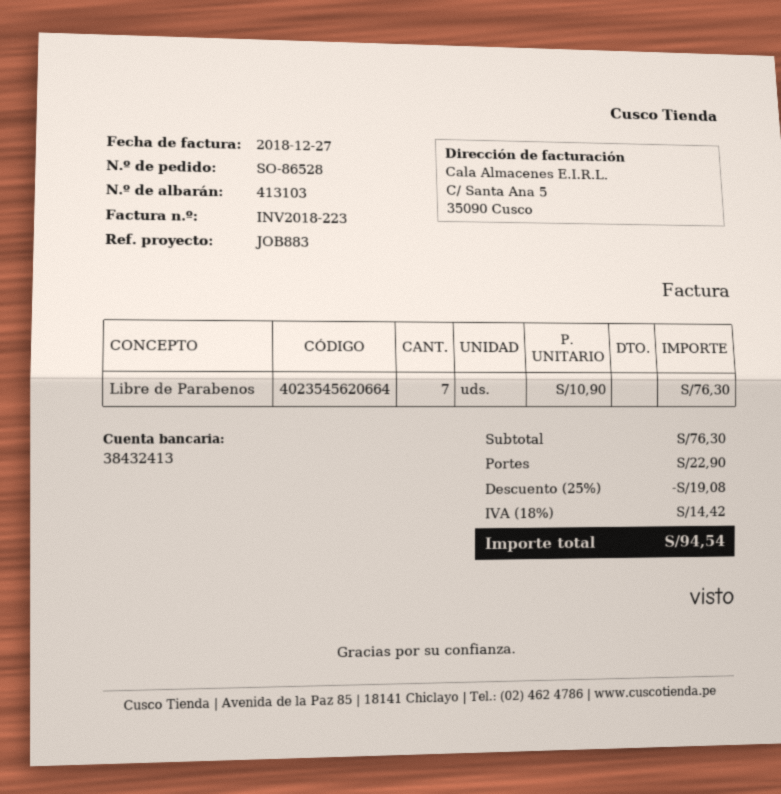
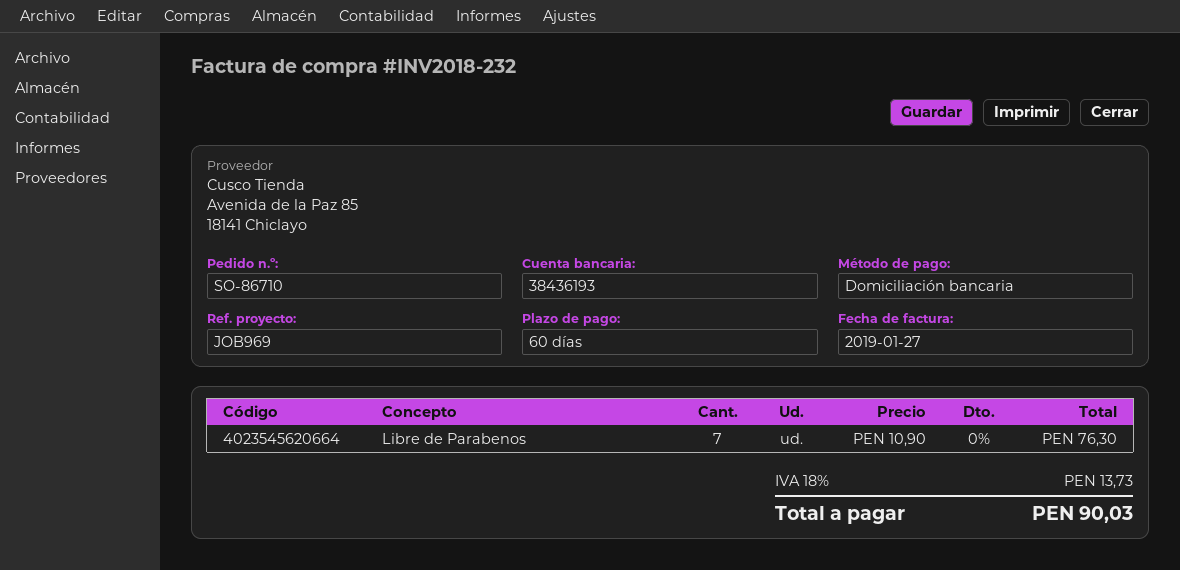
order number: SO-86528 -> SO-86710
invoice number: INV2018-223 -> INV2018-232
invoice date: 2018-12-27 -> 2019-01-27
reference: JOB883 -> JOB969
bank account: 38432413 -> 38436193
discount: 25% = 19.08 -> none
shipping: 22.90 -> none
tax: 18% = 14.42 -> 18% = 13.73
total: 94.54 -> 90.03

